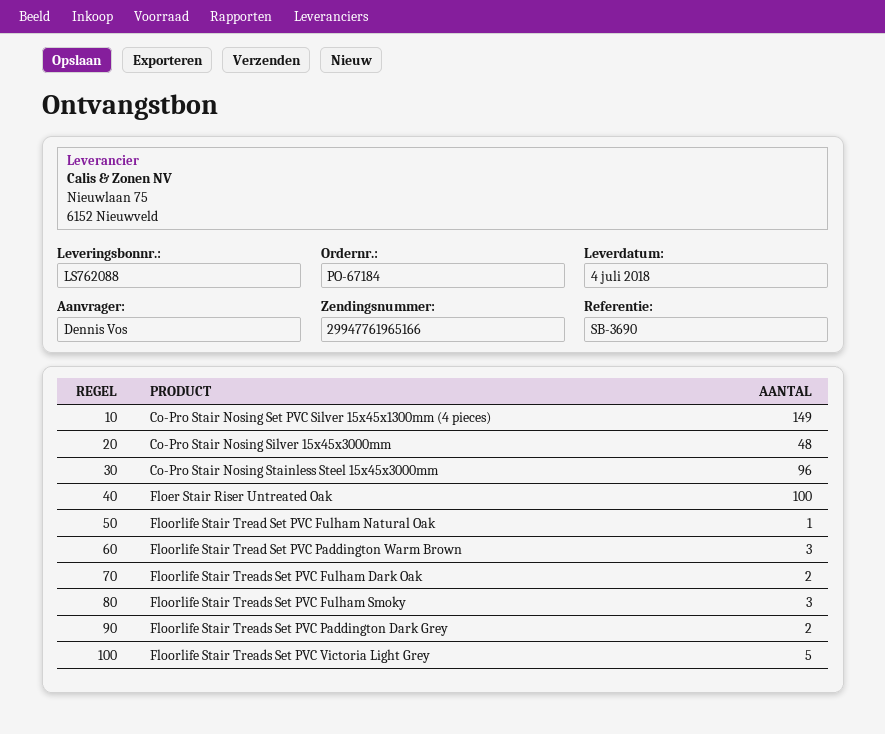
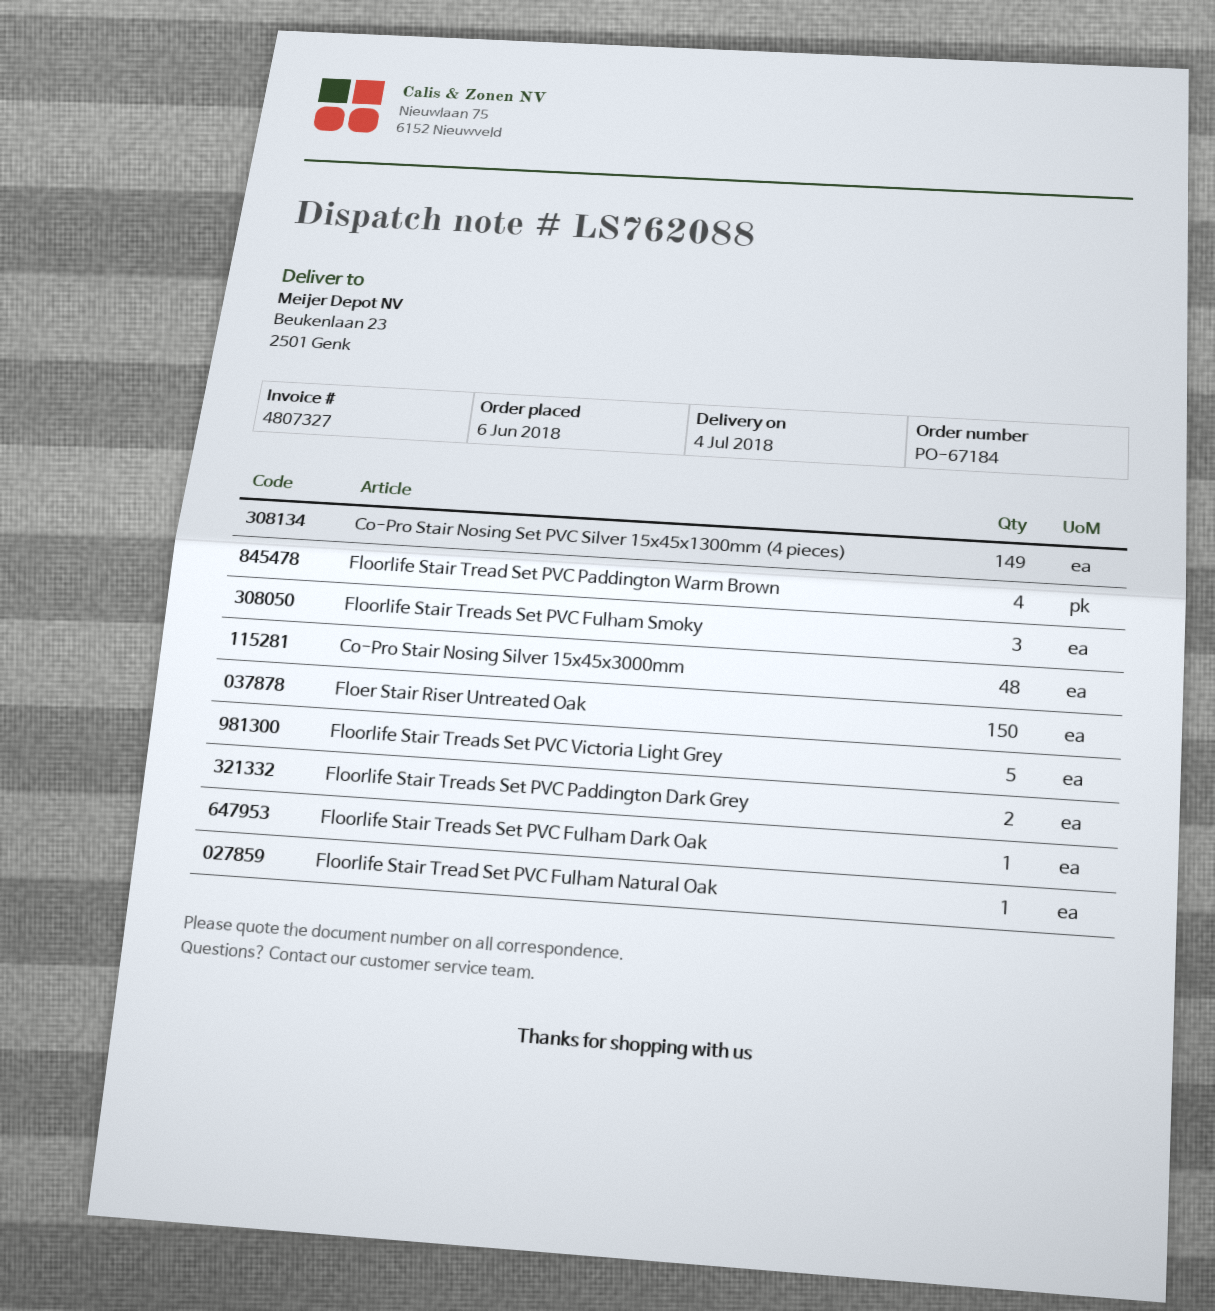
Co-Pro Stair Nosing Stainless Steel 15x45x3000mm: 96 -> none
Floer Stair Riser Untreated Oak: 100 -> 150
Floorlife Stair Tread Set PVC Paddington Warm Brown: 3 -> 4
Floorlife Stair Treads Set PVC Fulham Dark Oak: 2 -> 1

